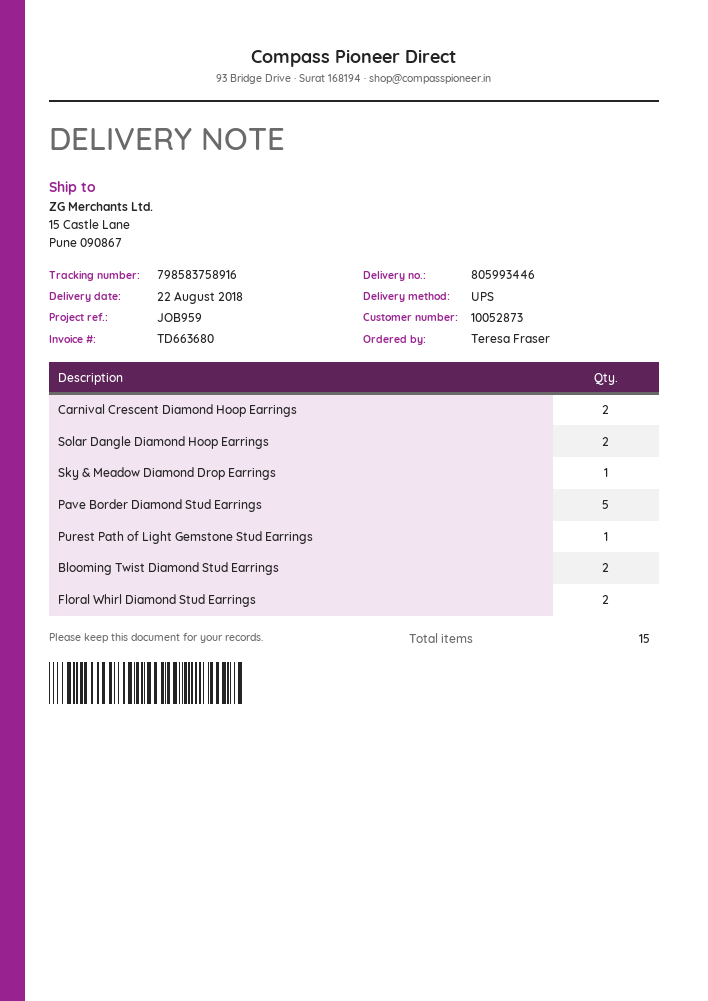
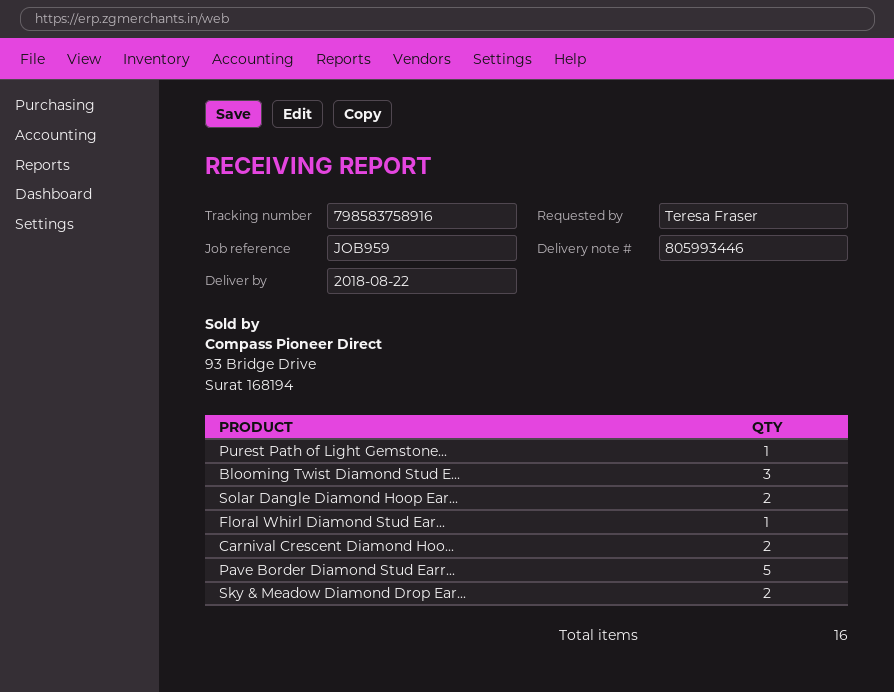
Sky & Meadow Diamond Drop Earrings: 1 -> 2
Blooming Twist Diamond Stud Earrings: 2 -> 3
Floral Whirl Diamond Stud Earrings: 2 -> 1
total quantity: 15 -> 16

